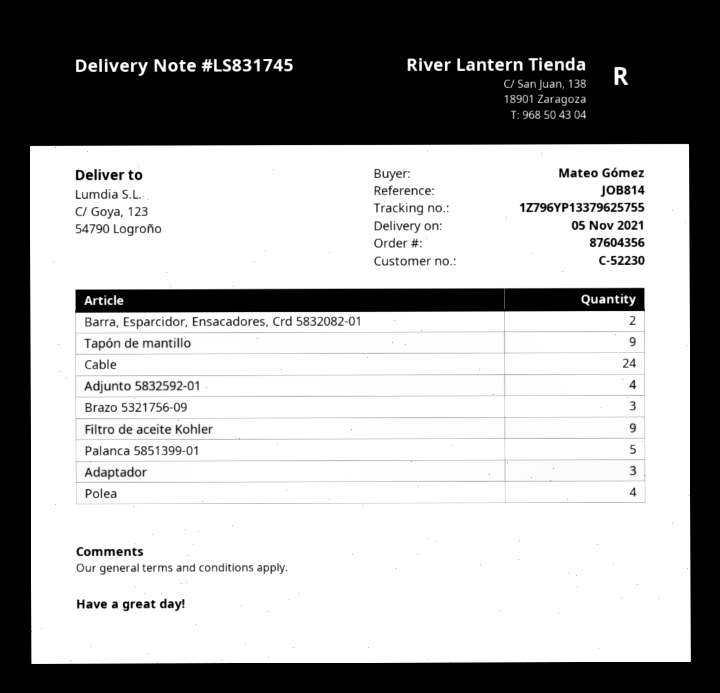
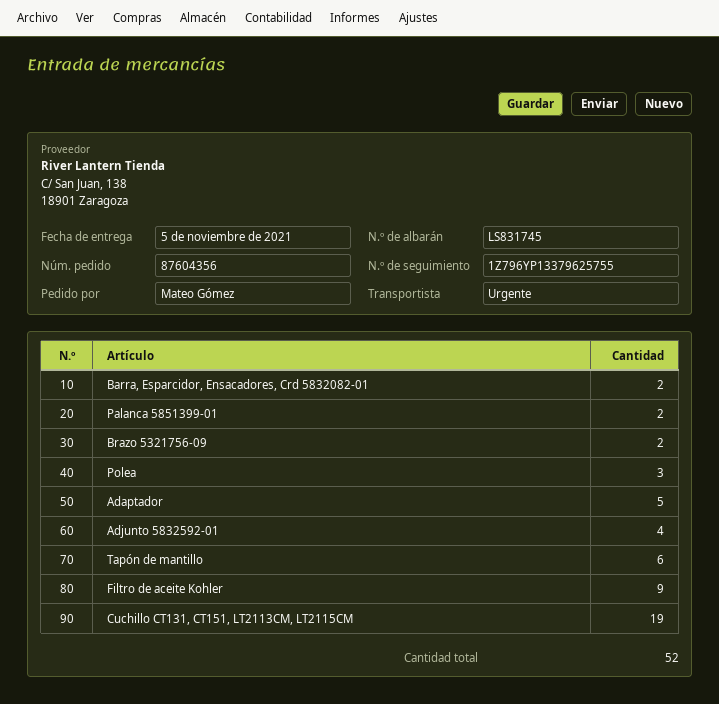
Tapón de mantillo: 9 -> 6
Cable: 24 -> none
Brazo 5321756-09: 3 -> 2
Palanca 5851399-01: 5 -> 2
Adaptador: 3 -> 5
Polea: 4 -> 3
Cuchillo CT131, CT151, LT2113CM, LT2115CM: none -> 19

